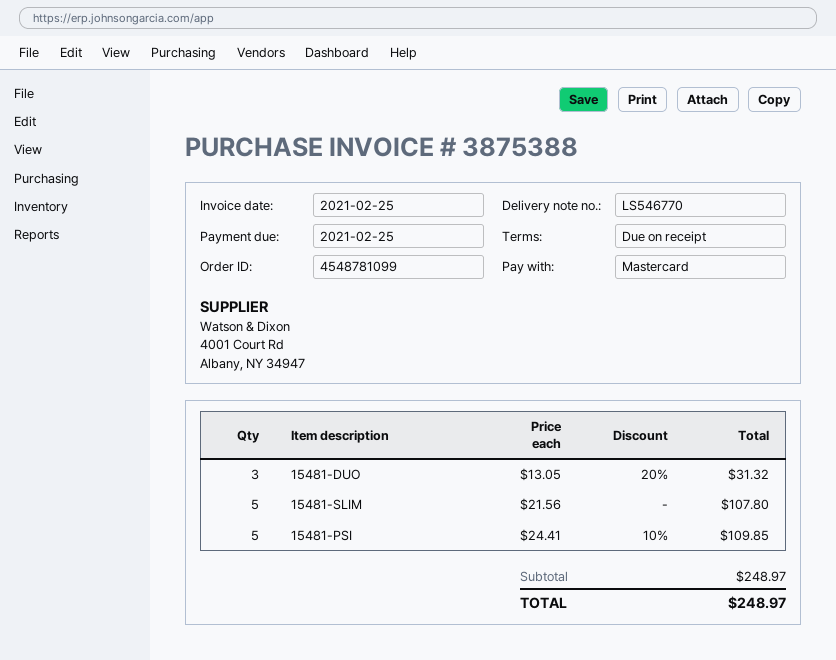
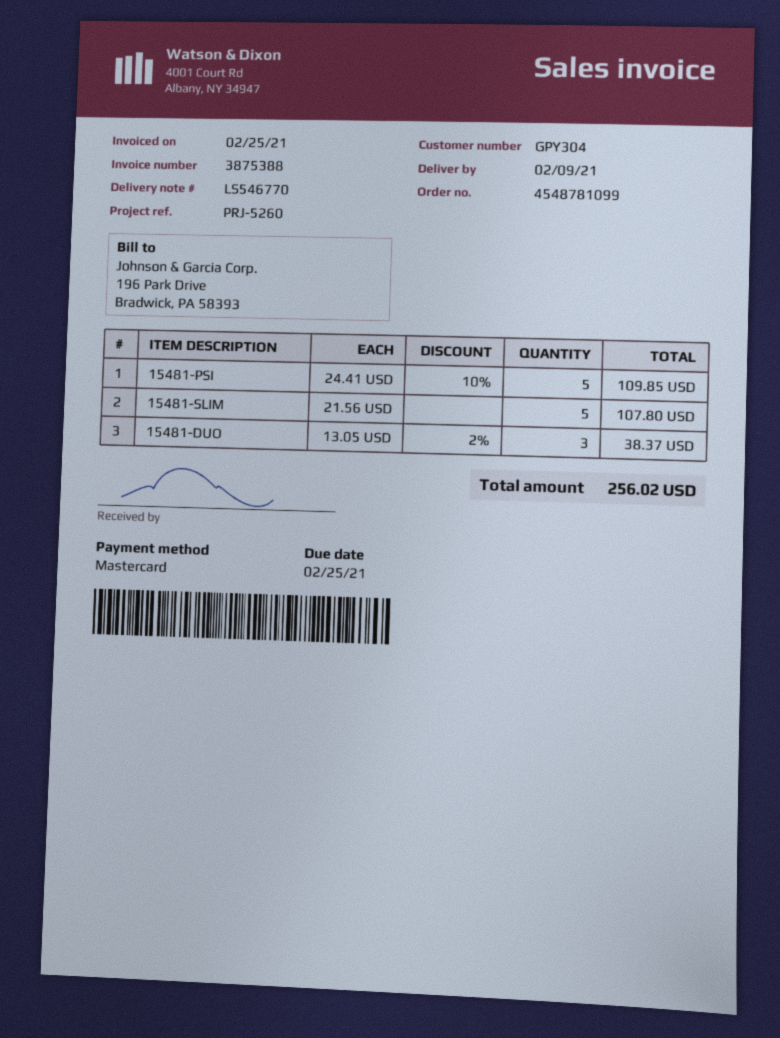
15481-DUO: 3 x 13.05 - 20% = 31.32 -> 3 x 13.05 - 2% = 38.37
total: 248.97 -> 256.02

